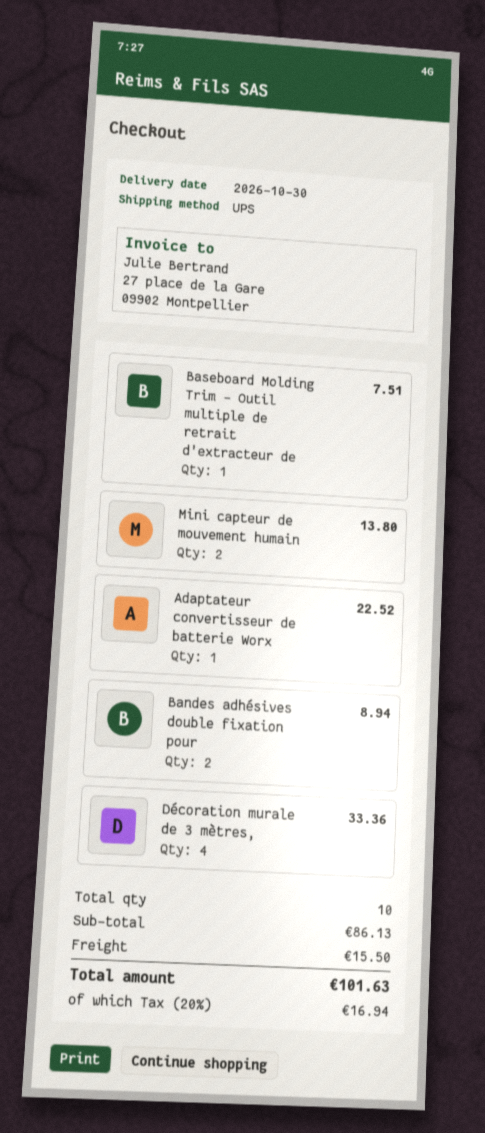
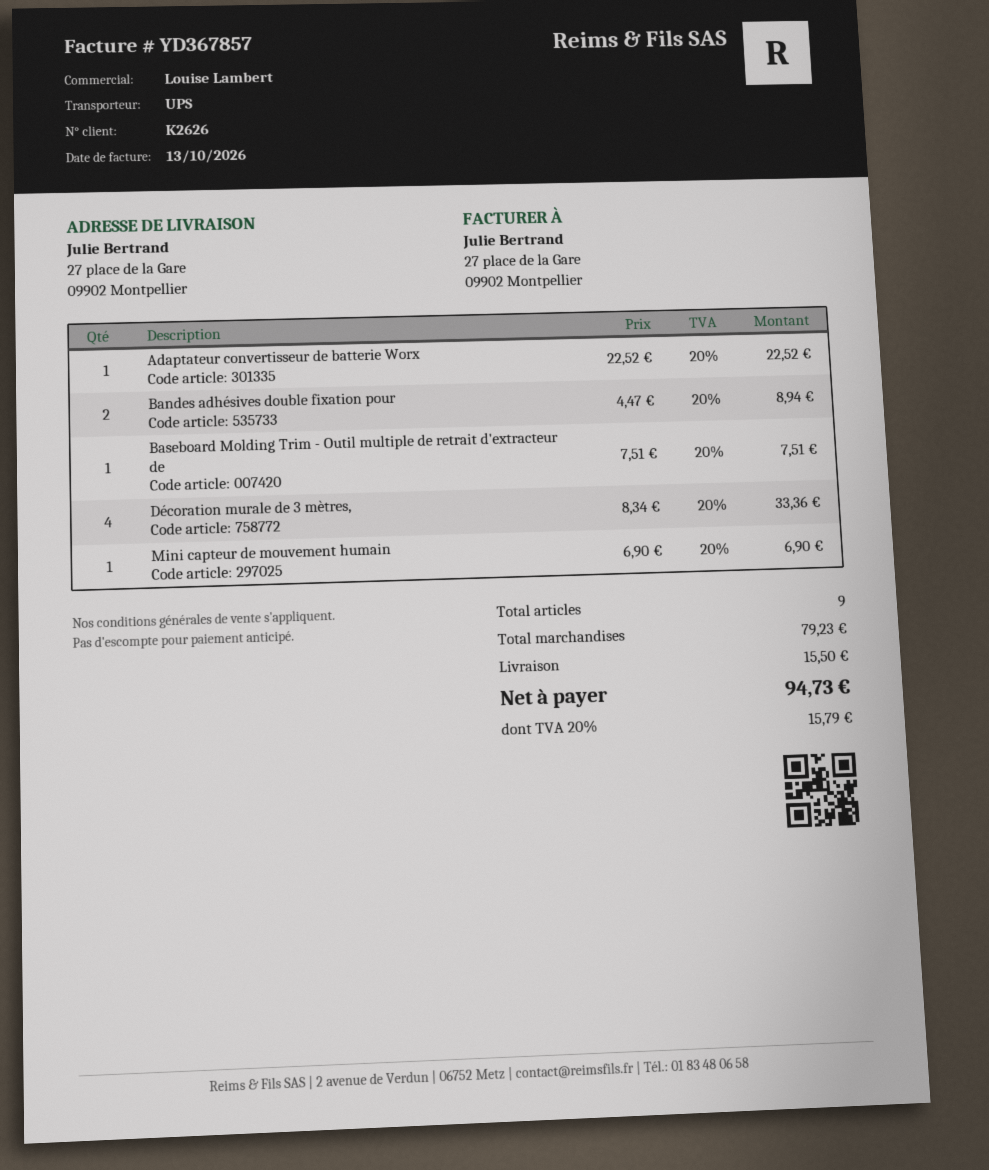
Mini capteur de mouvement humain: 2 for 13.80 -> 1 for 6.90
total quantity: 10 -> 9
subtotal: 86.13 -> 79.23
tax: 20% = 16.94 -> 20% = 15.79
total: 101.63 -> 94.73

